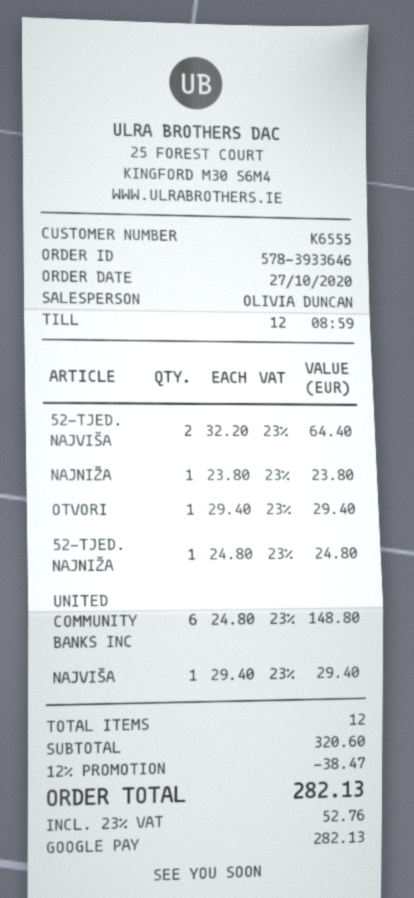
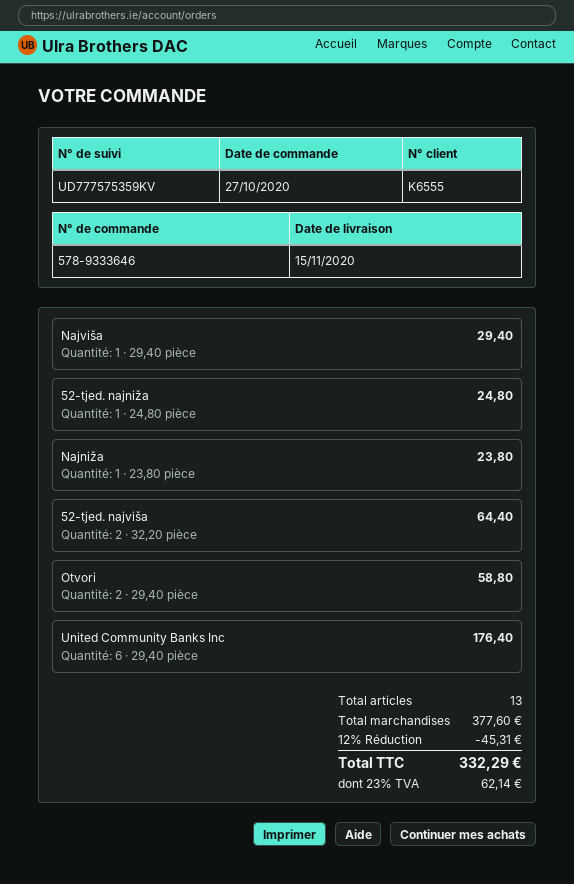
order number: 578-3933646 -> 578-9333646
OTVORI: 1 x 29.40 = 29.40 -> 2 x 29.40 = 58.80
UNITED COMMUNITY BANKS INC: 6 x 24.80 = 148.80 -> 6 x 29.40 = 176.40
total quantity: 12 -> 13
subtotal: 320.60 -> 377.60
discount: 12% = 38.47 -> 12% = 45.31
tax: 23% = 52.76 -> 23% = 62.14
total: 282.13 -> 332.29

